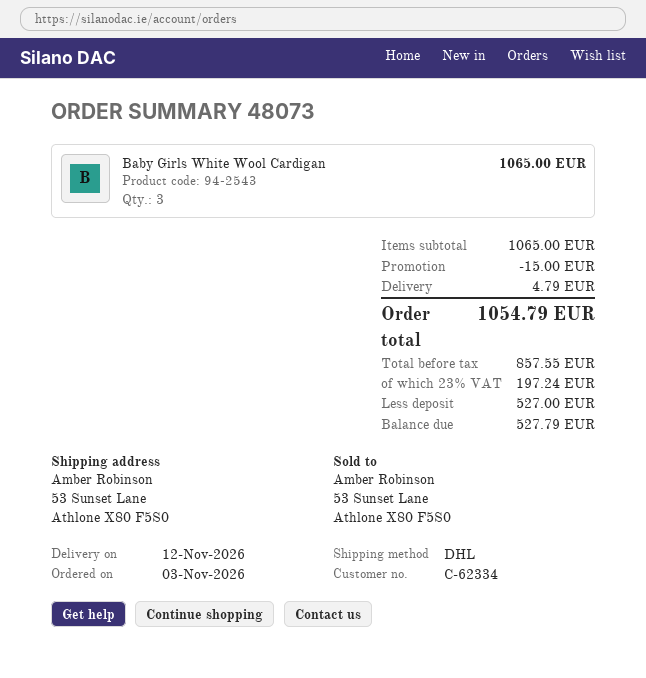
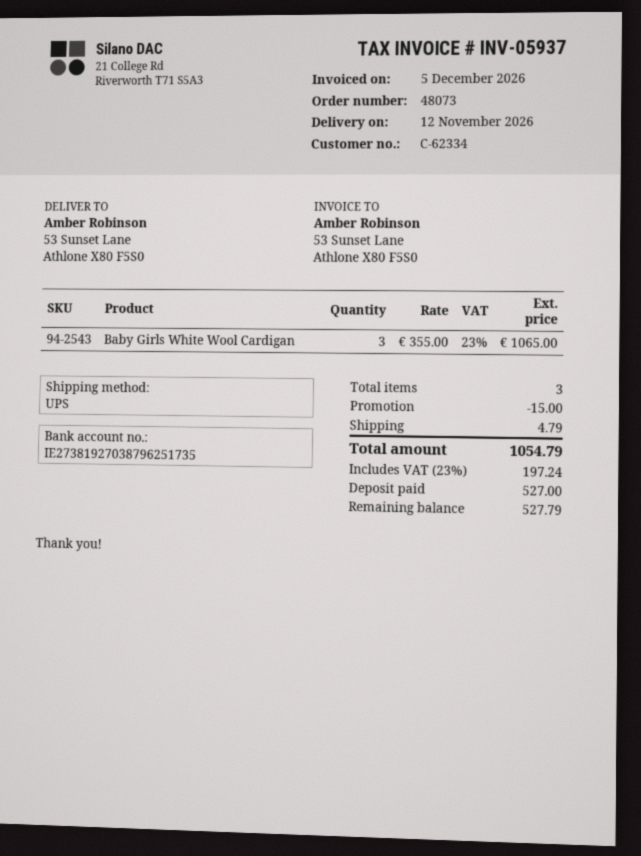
shipping method: DHL -> UPS

